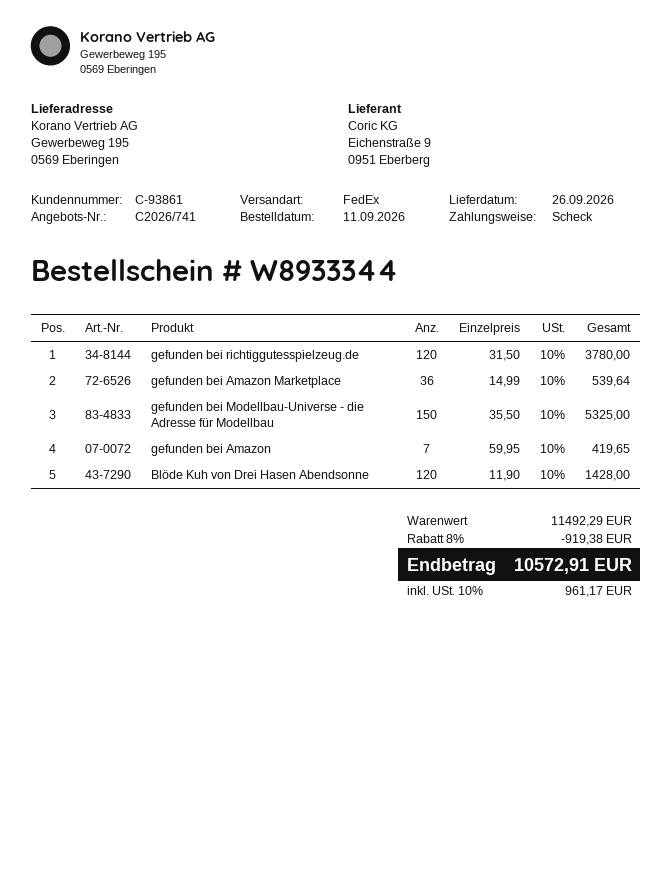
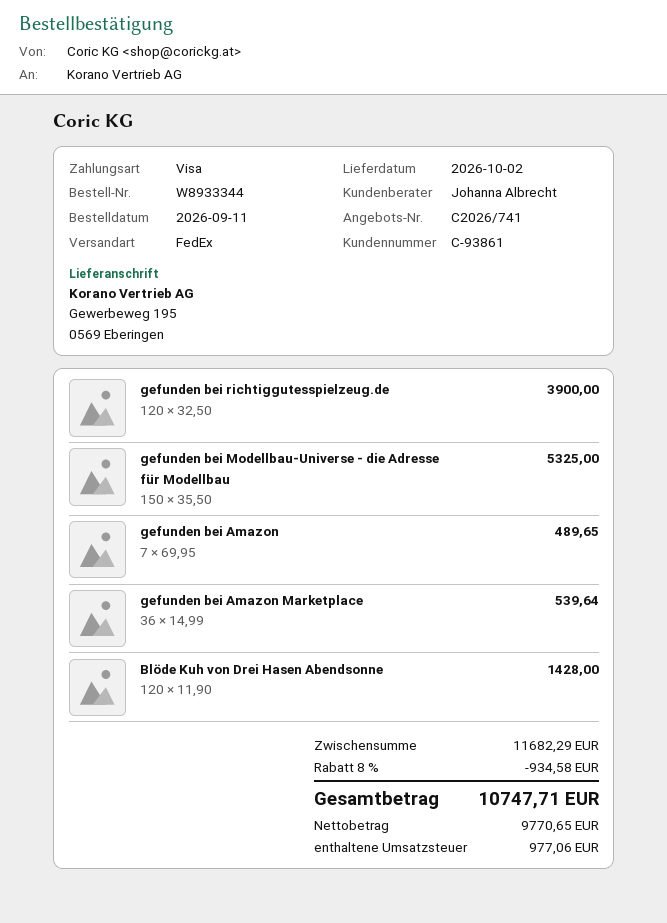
delivery date: 2026-09-26 -> 2026-10-02
payment method: cheque -> Visa
gefunden bei richtiggutesspielzeug.de: 120 x 31.50 = 3780.00 -> 120 x 32.50 = 3900.00
gefunden bei Amazon: 7 x 59.95 = 419.65 -> 7 x 69.95 = 489.65
subtotal: 11492.29 -> 11682.29
discount: 8% = 919.38 -> 8% = 934.58
tax: 961.17 -> 977.06
total: 10572.91 -> 10747.71

